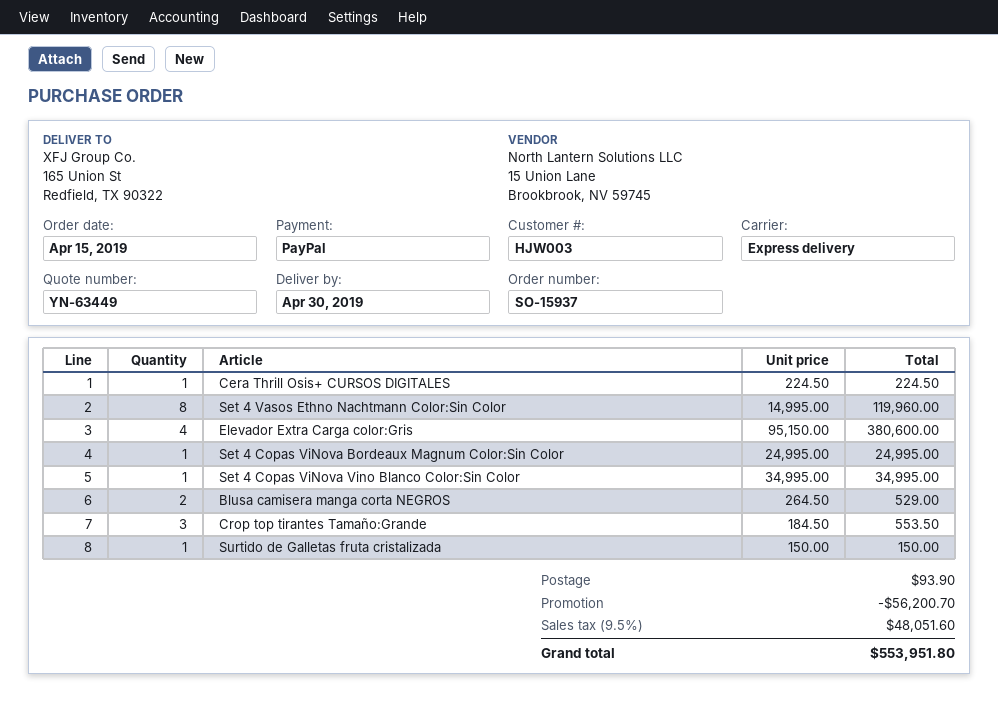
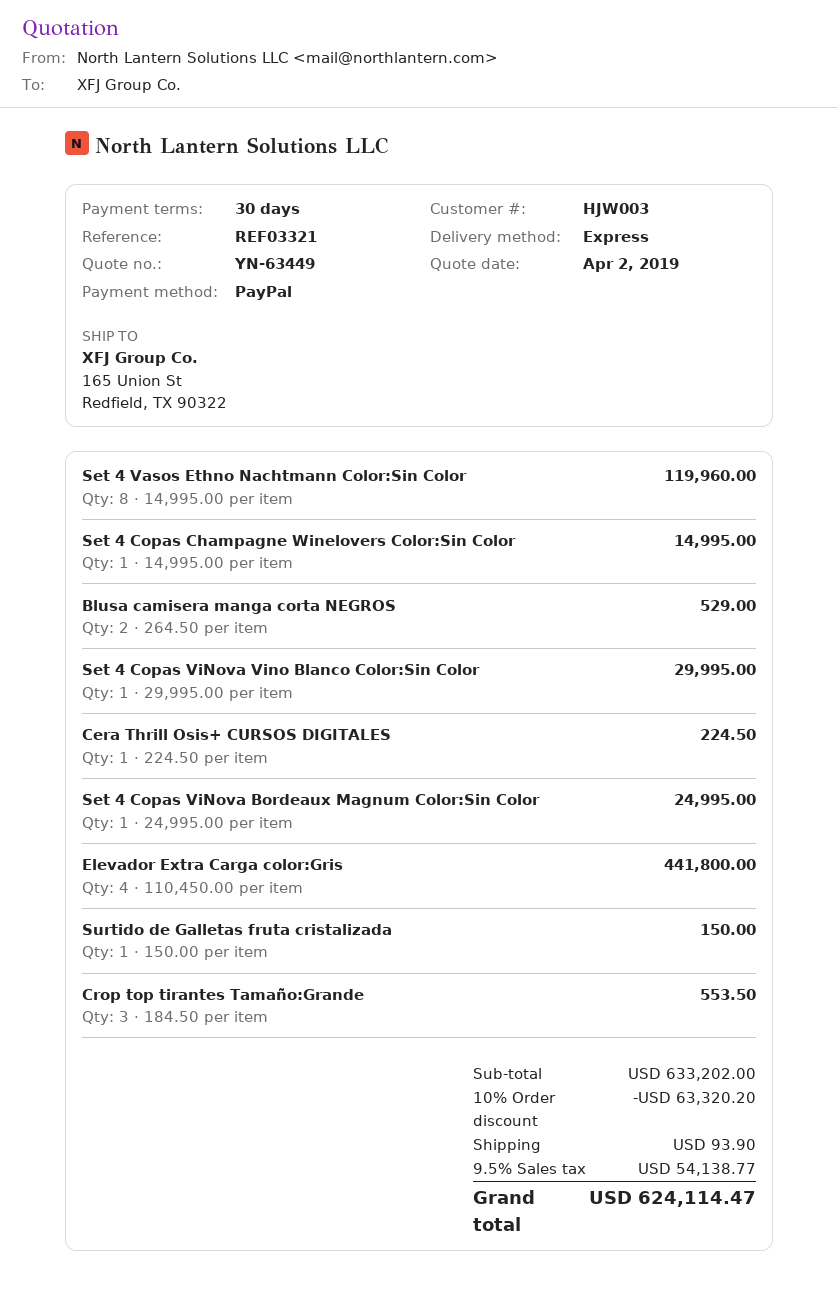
Elevador Extra Carga color:Gris: 4 x 95150.00 = 380600.00 -> 4 x 110450.00 = 441800.00
Set 4 Copas ViNova Vino Blanco Color:Sin Color: 1 x 34995.00 = 34995.00 -> 1 x 29995.00 = 29995.00
Set 4 Copas Champagne Winelovers Color:Sin Color: none -> 1 x 14995.00 = 14995.00
discount: 56200.70 -> 63320.20
tax: 9.5% = 48051.60 -> 9.5% = 54138.77
total: 553951.80 -> 624114.47

